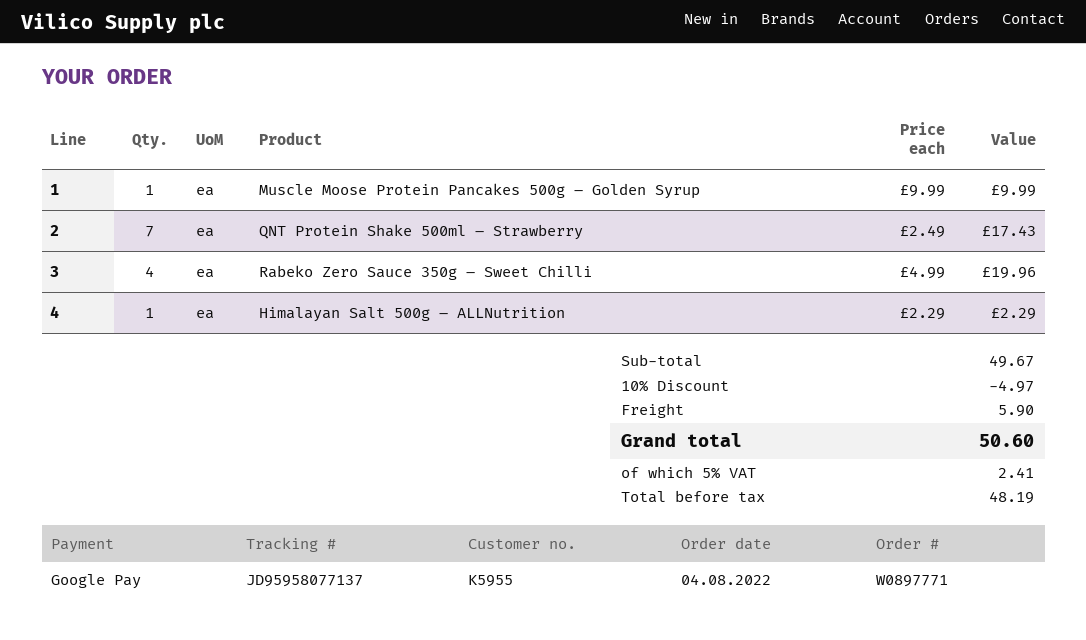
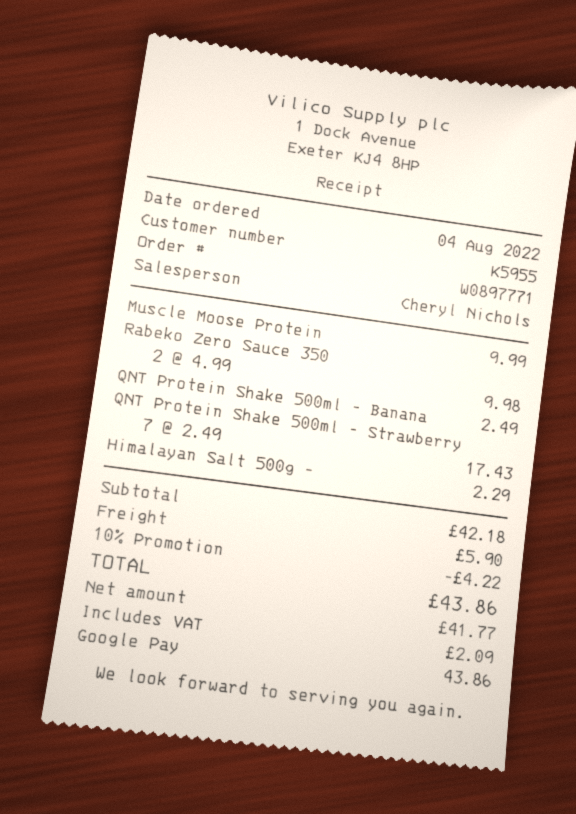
Rabeko Zero Sauce 350g – Sweet Chilli: 4 x 4.99 = 19.96 -> 2 x 4.99 = 9.98
QNT Protein Shake 500ml – Banana: none -> 1 x 2.49 = 2.49
subtotal: 49.67 -> 42.18
discount: 10% = 4.97 -> 10% = 4.22
net: 48.19 -> 41.77
tax: 2.41 -> 2.09
total: 50.60 -> 43.86

